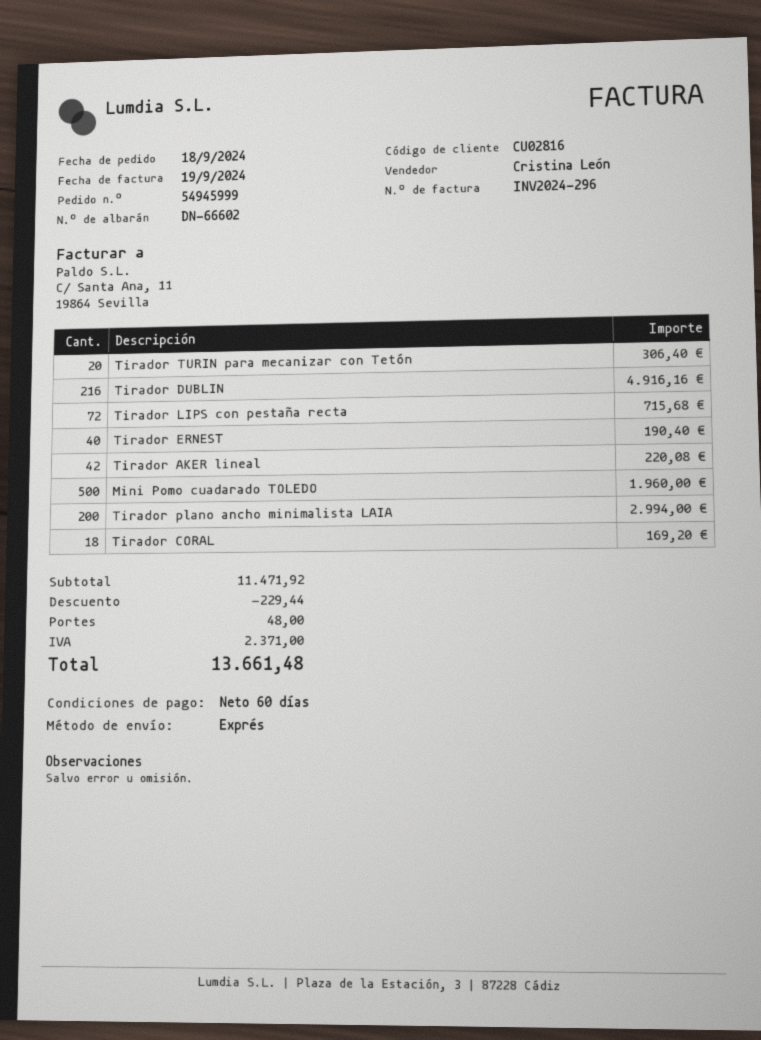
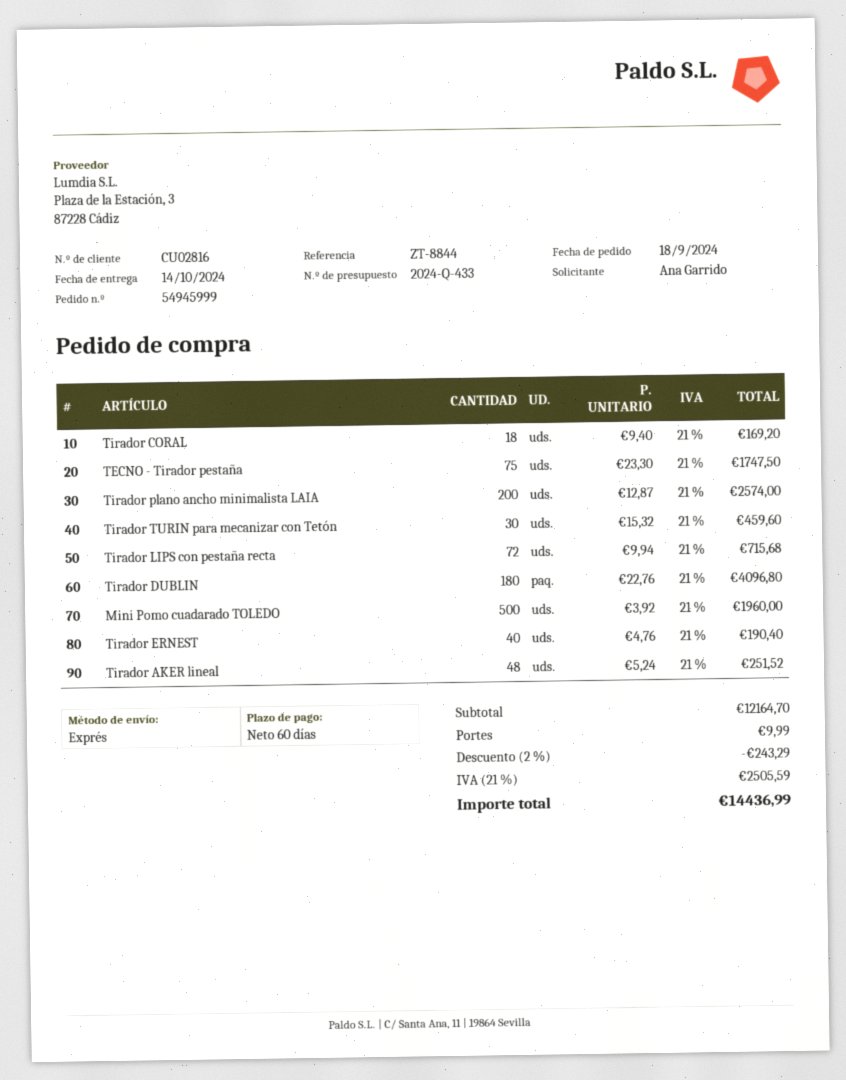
Tirador TURIN para mecanizar con Tetón: 20 for 306.40 -> 30 for 459.60
Tirador DUBLIN: 216 for 4916.16 -> 180 for 4096.80
Tirador AKER lineal: 42 for 220.08 -> 48 for 251.52
Tirador plano ancho minimalista LAIA: 200 for 2994.00 -> 200 for 2574.00
TECNO - Tirador pestaña: none -> 75 for 1747.50
subtotal: 11471.92 -> 12164.70
discount: 229.44 -> 243.29
shipping: 48.00 -> 9.99
tax: 2371.00 -> 2505.59
total: 13661.48 -> 14436.99

